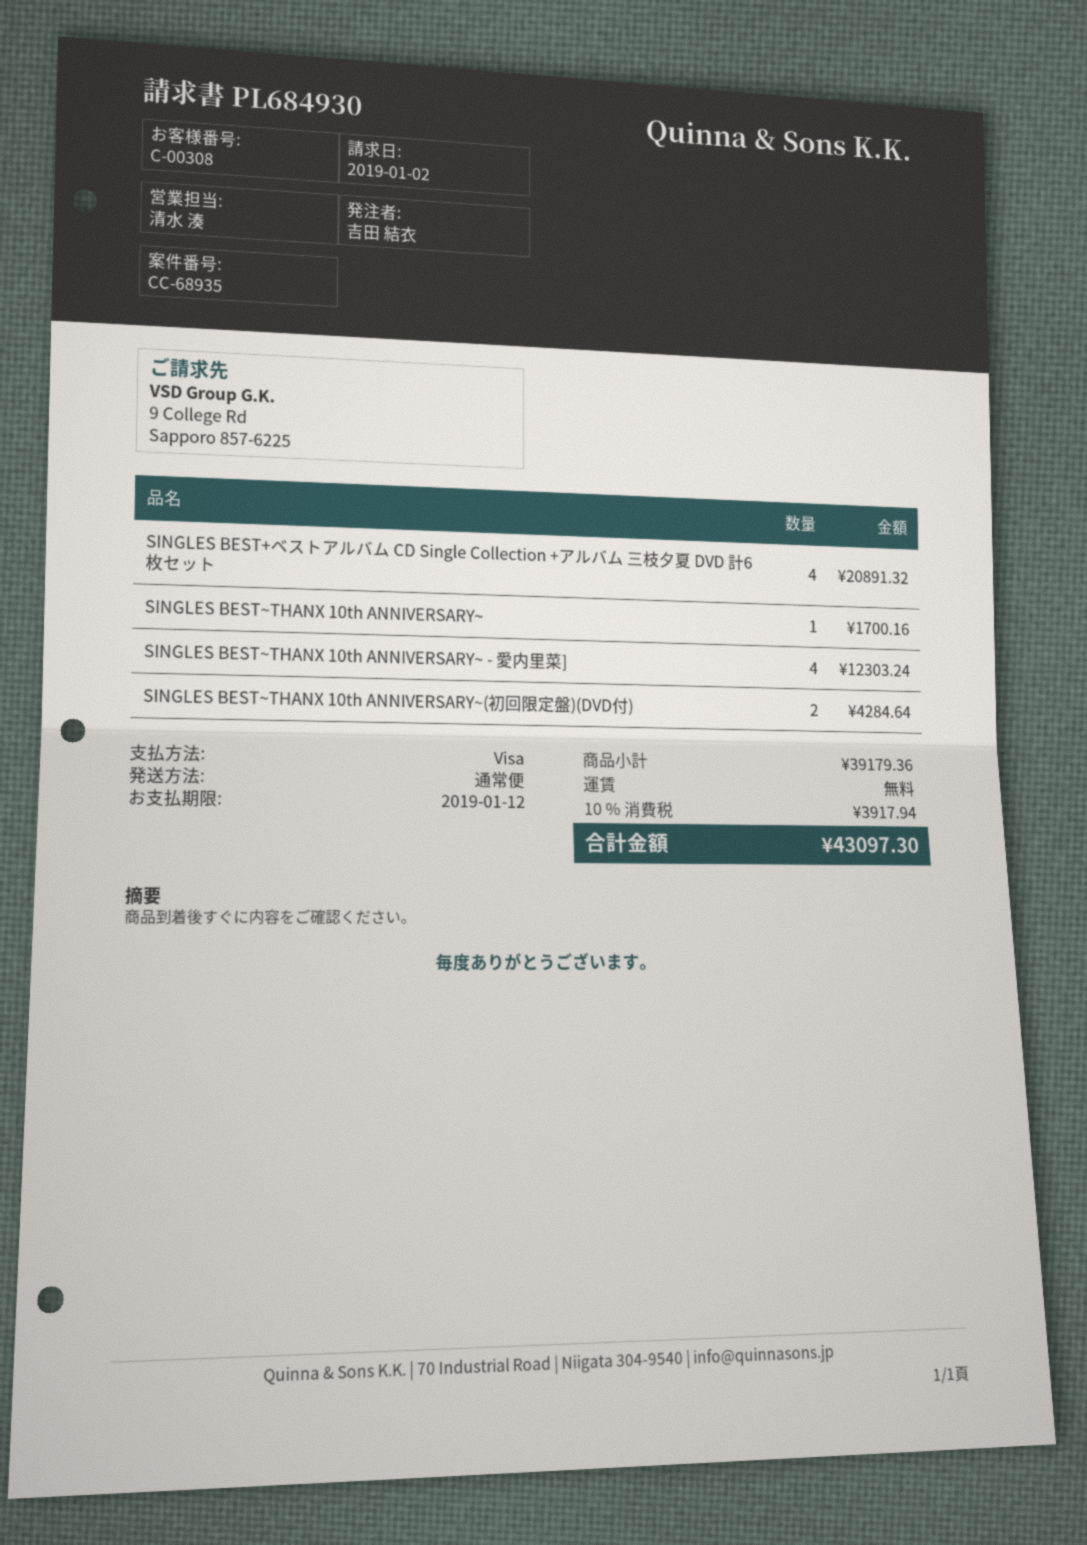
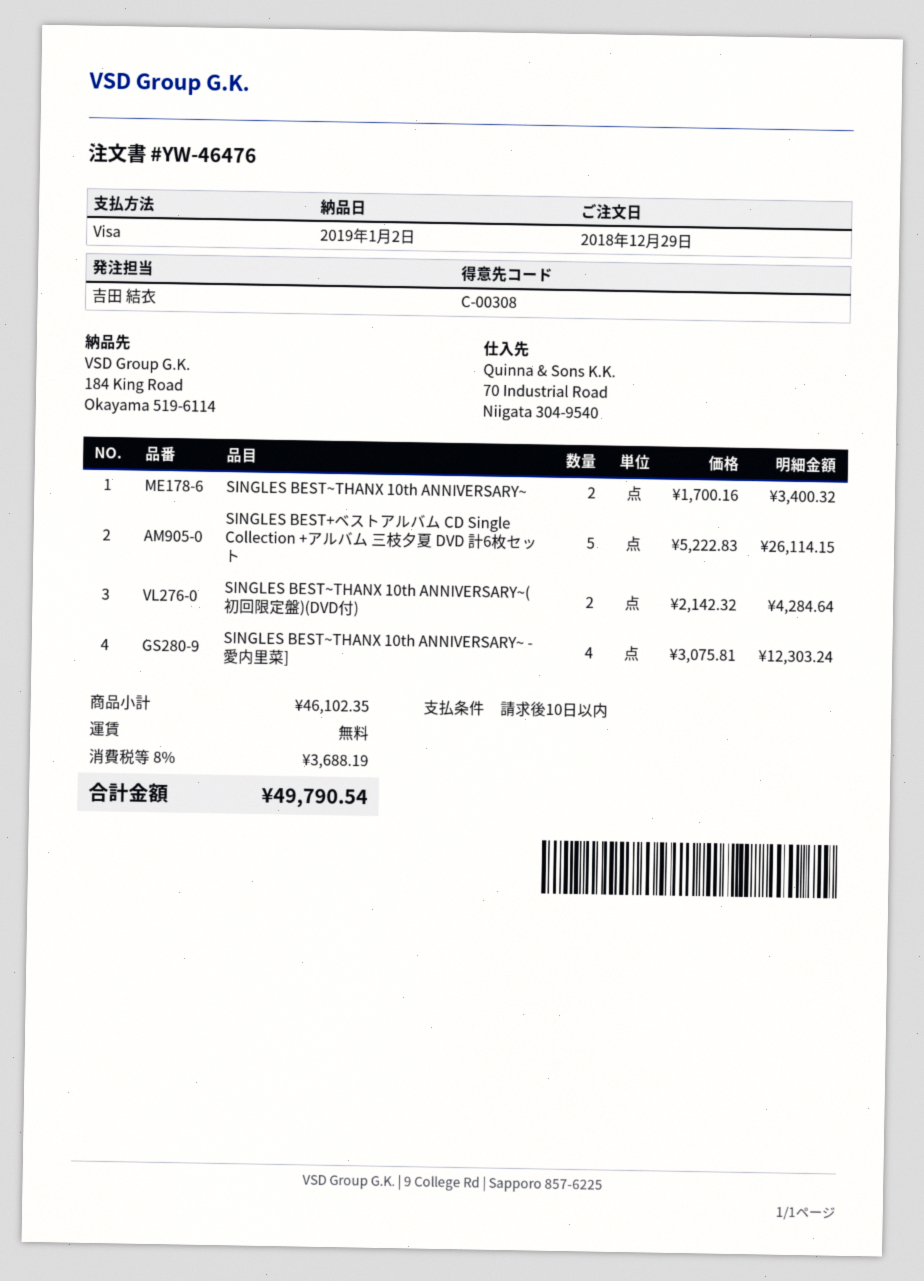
SINGLES BEST+ベストアルバム CD Single Collection +アルバム 三枝夕夏 DVD 計6枚セット: 4 for 20891.32 -> 5 for 26114.15
SINGLES BEST~THANX 10th ANNIVERSARY~: 1 for 1700.16 -> 2 for 3400.32
subtotal: 39179.36 -> 46102.35
tax: 10% = 3917.94 -> 8% = 3688.19
total: 43097.30 -> 49790.54

